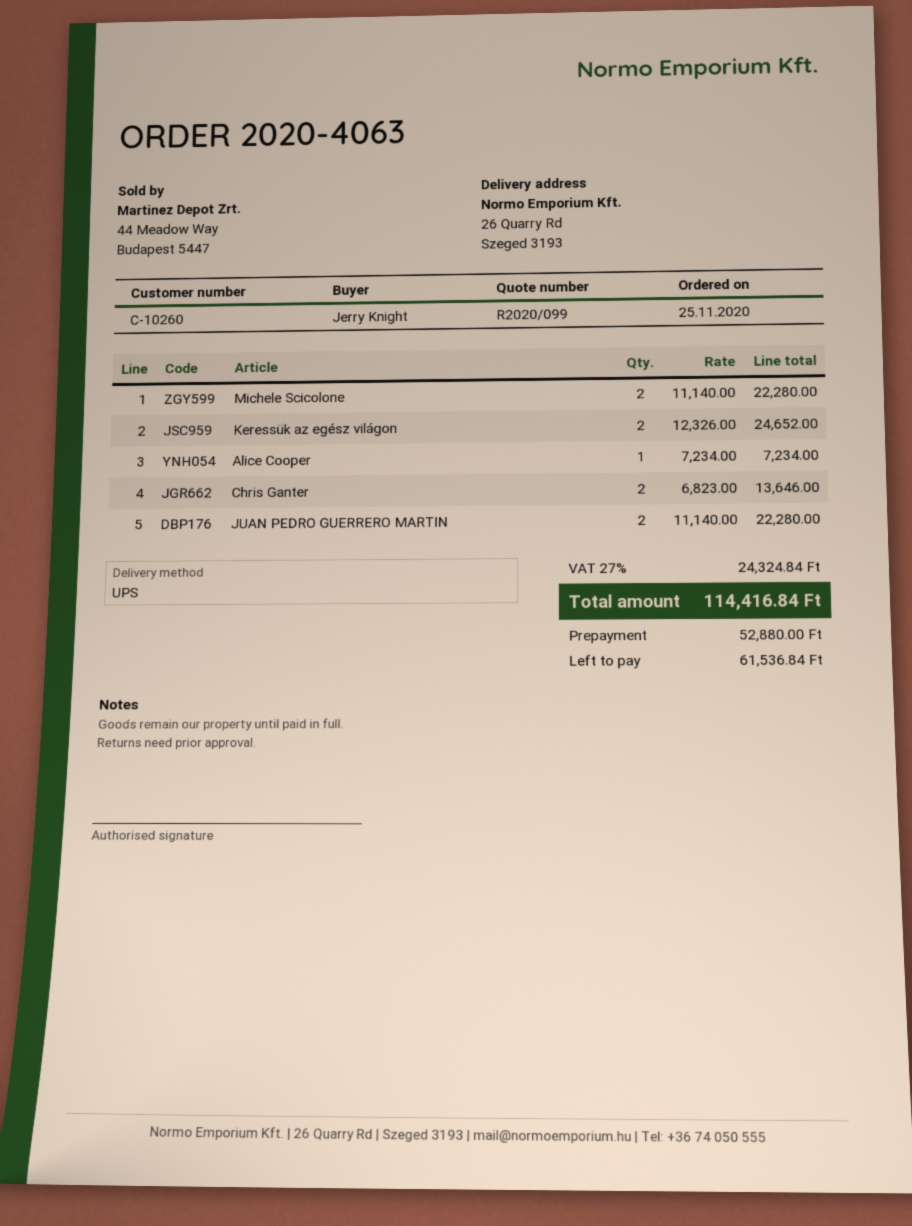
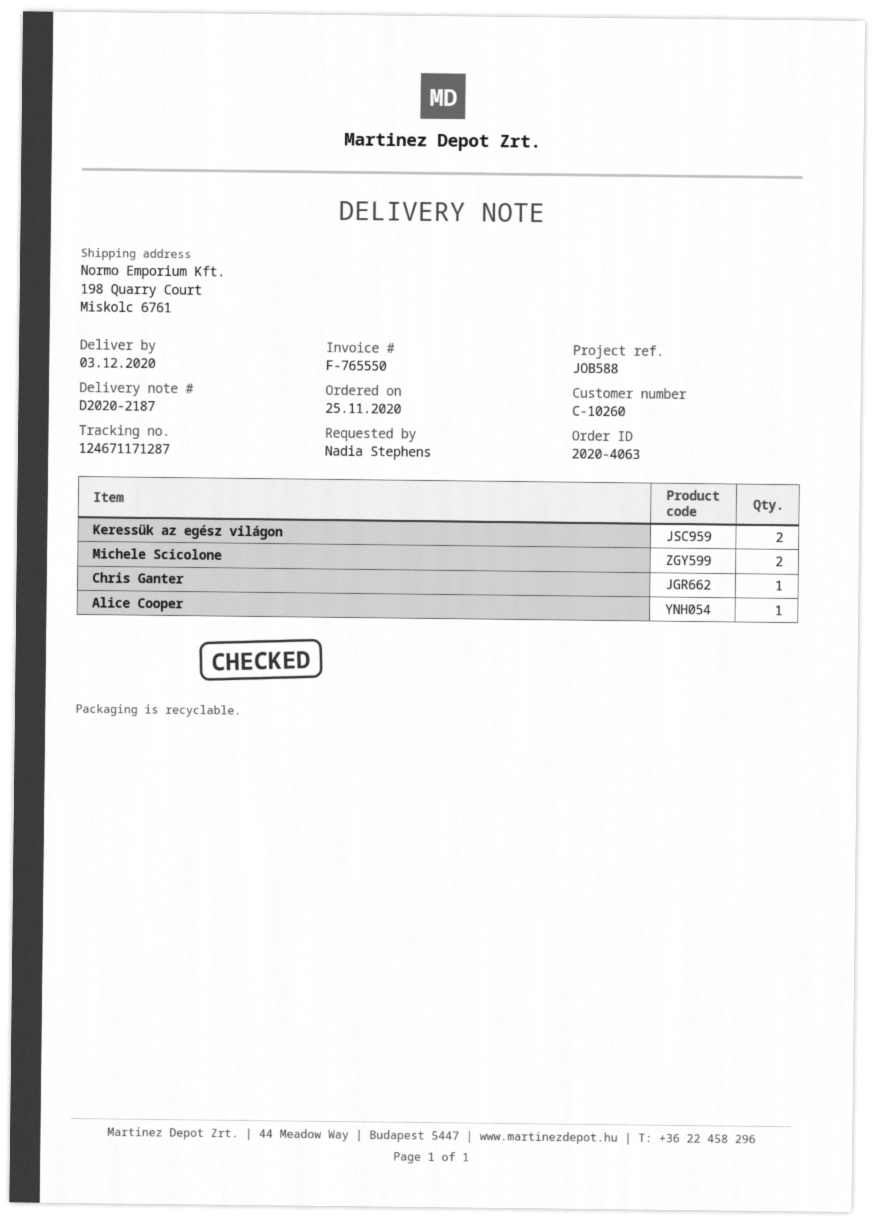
ordered by: Jerry Knight -> Nadia Stephens
ship to: 26 Quarry Rd, Szeged 3193 -> 198 Quarry Court, Miskolc 6761
Chris Ganter: 2 -> 1
JUAN PEDRO GUERRERO MARTIN: 2 -> none

